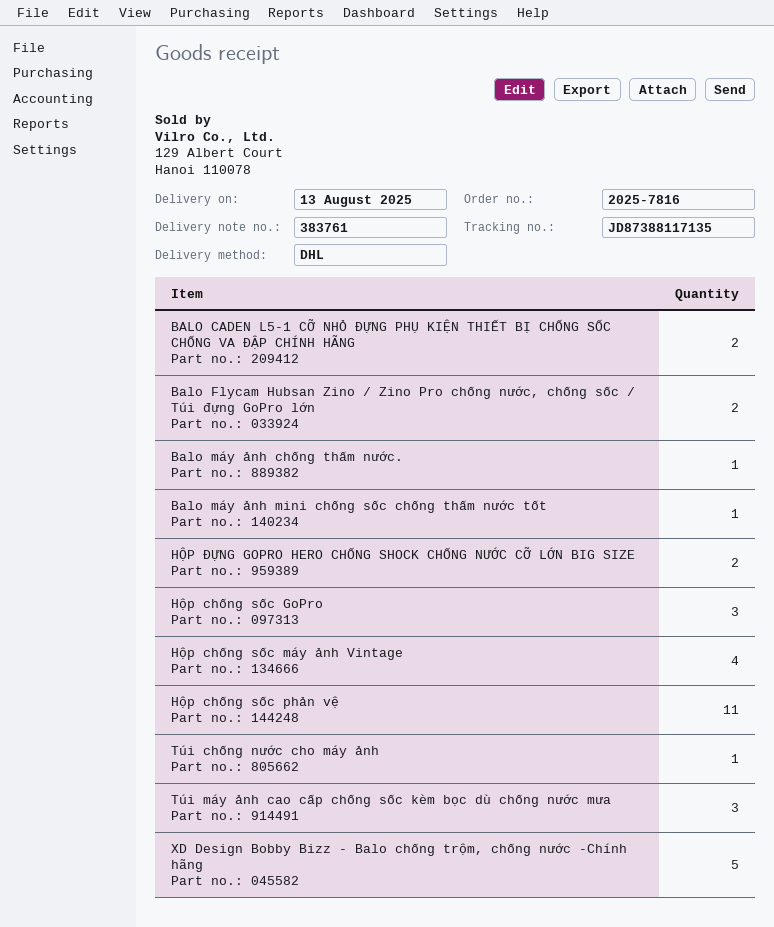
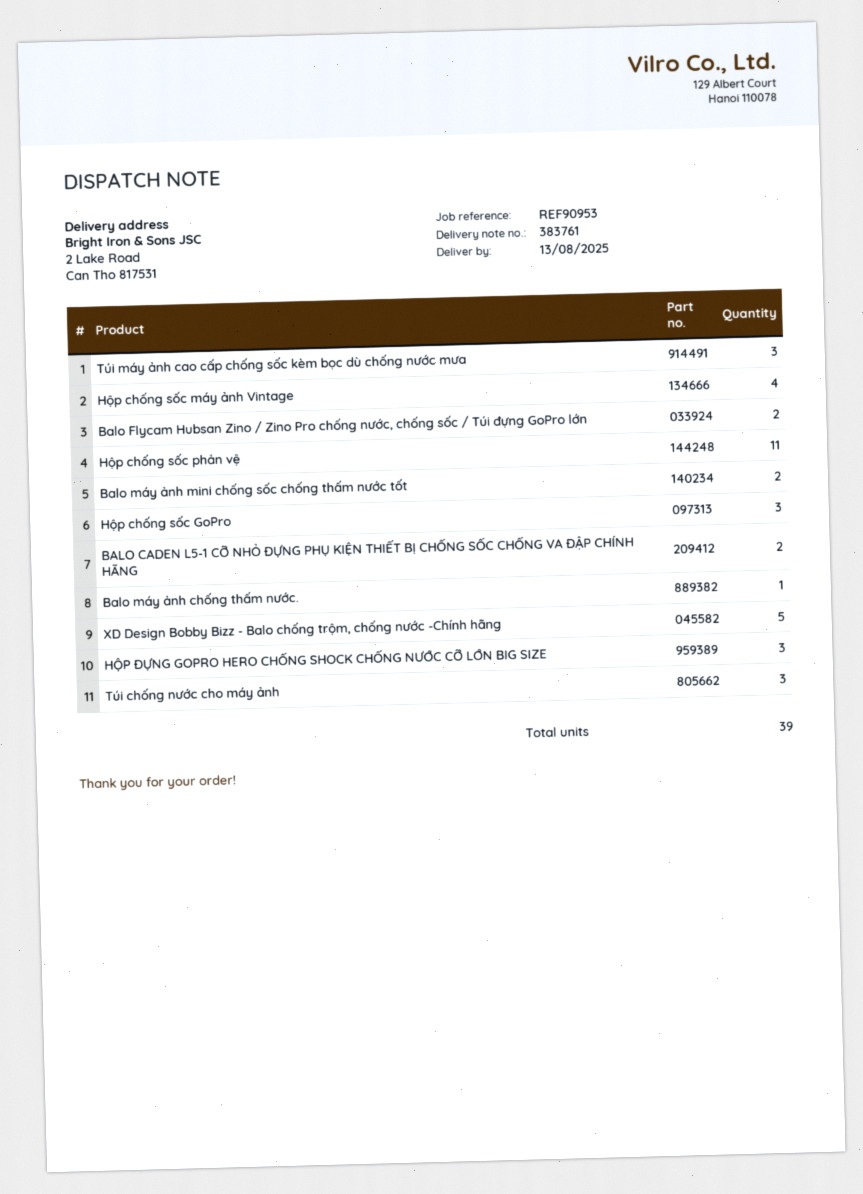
Balo máy ảnh mini chống sốc chống thấm nước tốt: 1 -> 2
HỘP ĐỰNG GOPRO HERO CHỐNG SHOCK CHỐNG NƯỚC CỠ LỚN BIG SIZE: 2 -> 3
Túi chống nước cho máy ảnh: 1 -> 3

